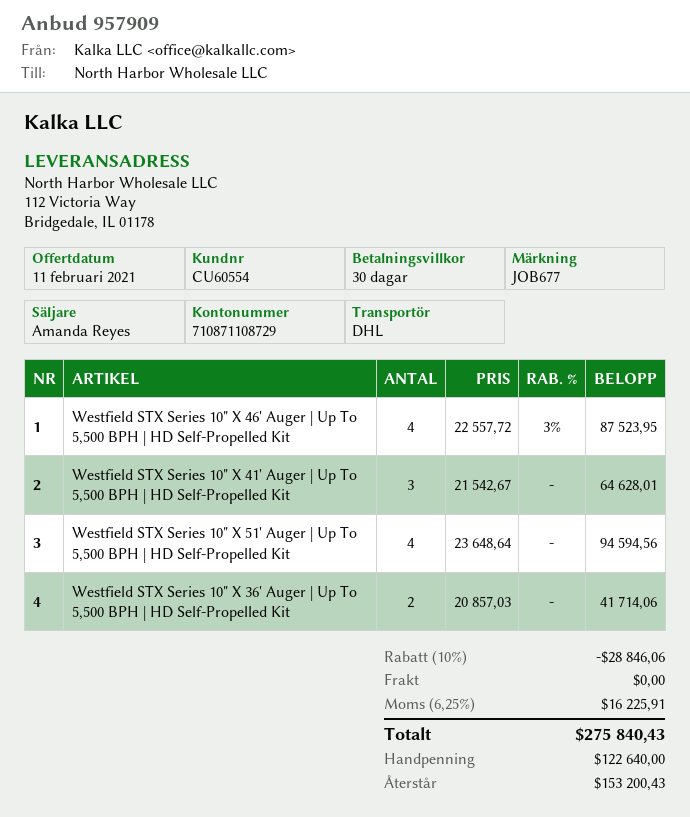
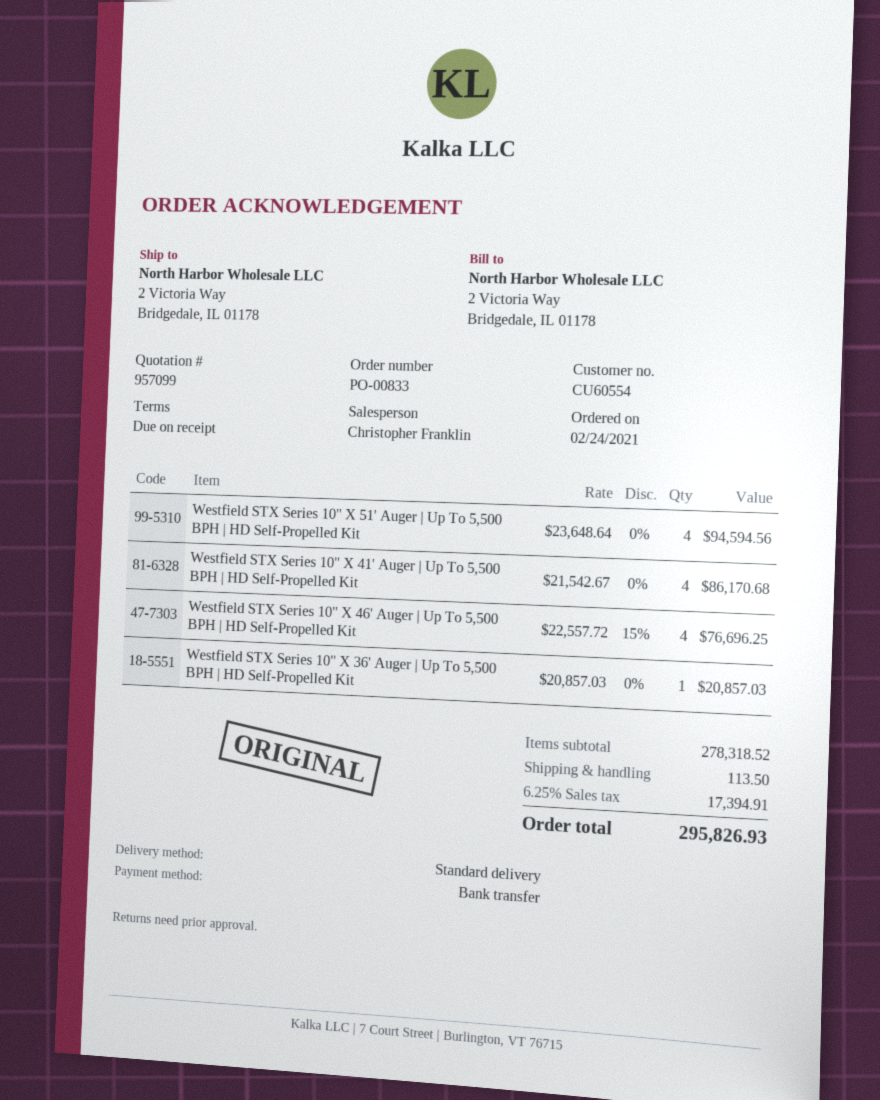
quote number: 957909 -> 957099
payment terms: 30 days -> on receipt
sales rep: Amanda Reyes -> Christopher Franklin
shipping method: DHL -> standard
ship to: 112 Victoria Way, Bridgedale, IL 01178 -> 2 Victoria Way, Bridgedale, IL 01178
Westfield STX Series 10" X 46' Auger | Up To 5,500 BPH | HD Self-Propelled Kit: 4 x 22557.72 - 3% = 87523.95 -> 4 x 22557.72 - 15% = 76696.25
Westfield STX Series 10" X 41' Auger | Up To 5,500 BPH | HD Self-Propelled Kit: 3 x 21542.67 = 64628.01 -> 4 x 21542.67 = 86170.68
Westfield STX Series 10" X 36' Auger | Up To 5,500 BPH | HD Self-Propelled Kit: 2 x 20857.03 = 41714.06 -> 1 x 20857.03 = 20857.03
discount: 10% = 28846.06 -> none
shipping: 0.00 -> 113.50
tax: 6.25% = 16225.91 -> 6.25% = 17394.91
total: 275840.43 -> 295826.93

